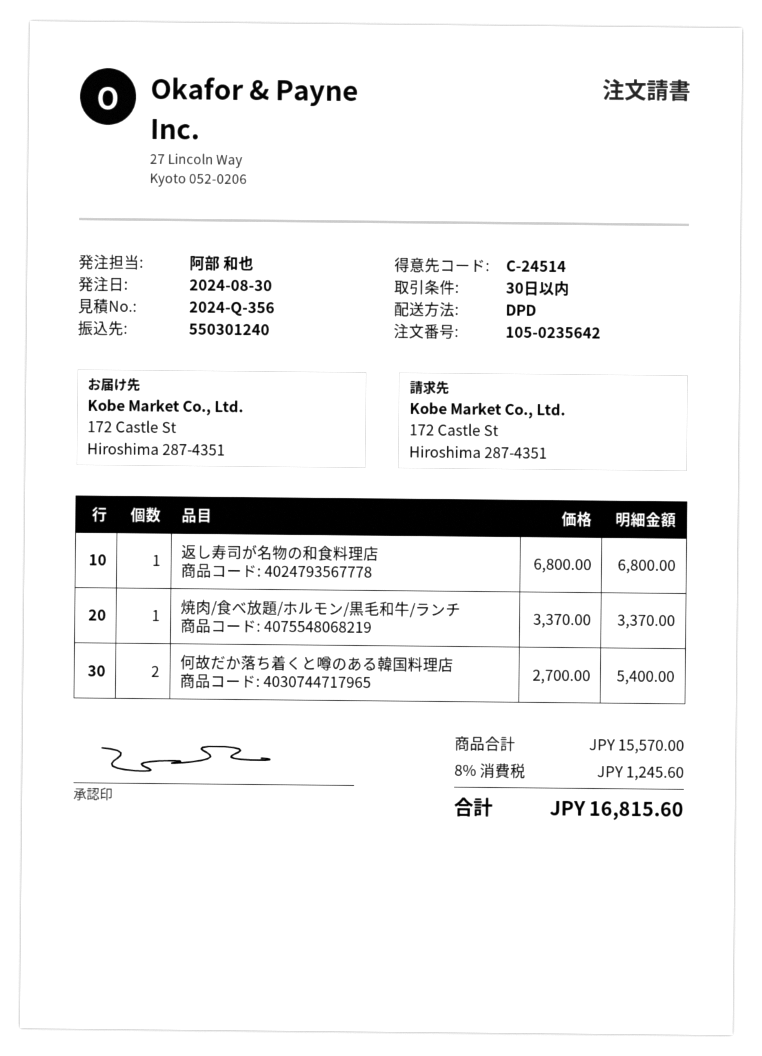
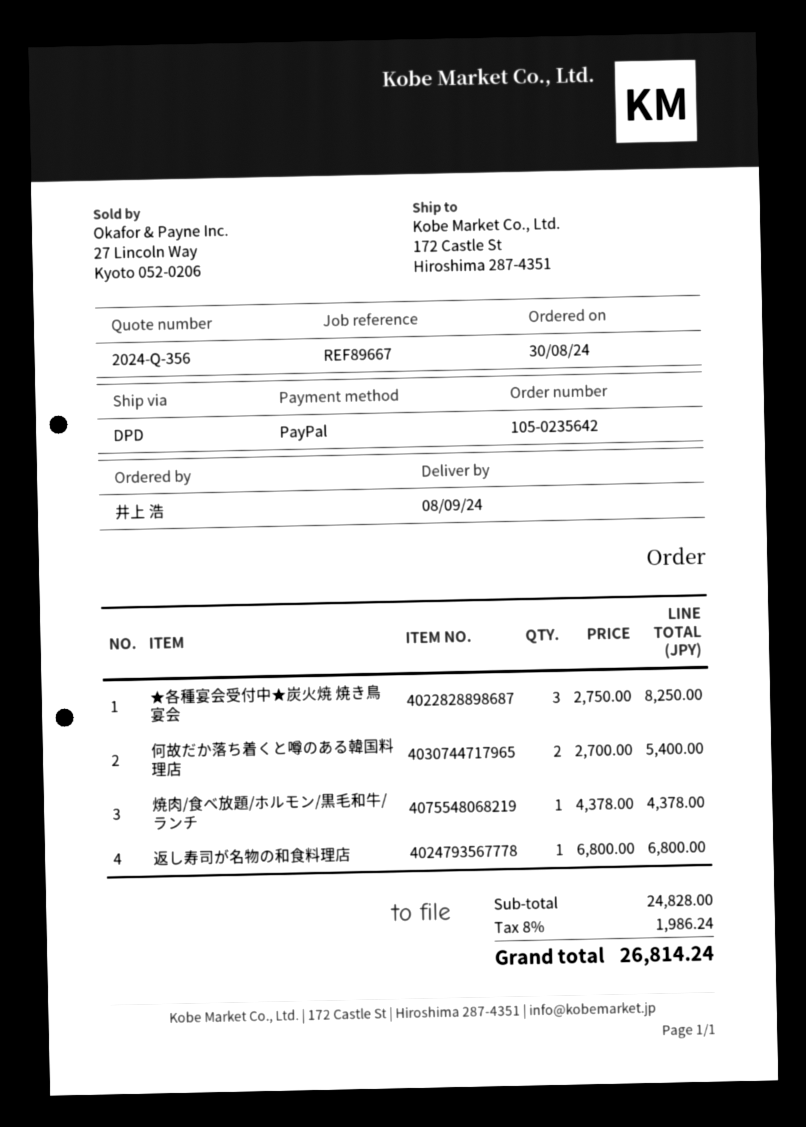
ordered by: 阿部 和也 -> 井上 浩
焼肉/食べ放題/ホルモン/黒毛和牛/ランチ: 1 x 3370.00 = 3370.00 -> 1 x 4378.00 = 4378.00
★各種宴会受付中★炭火焼 焼き鳥 宴会: none -> 3 x 2750.00 = 8250.00
subtotal: 15570.00 -> 24828.00
tax: 8% = 1245.60 -> 8% = 1986.24
total: 16815.60 -> 26814.24

